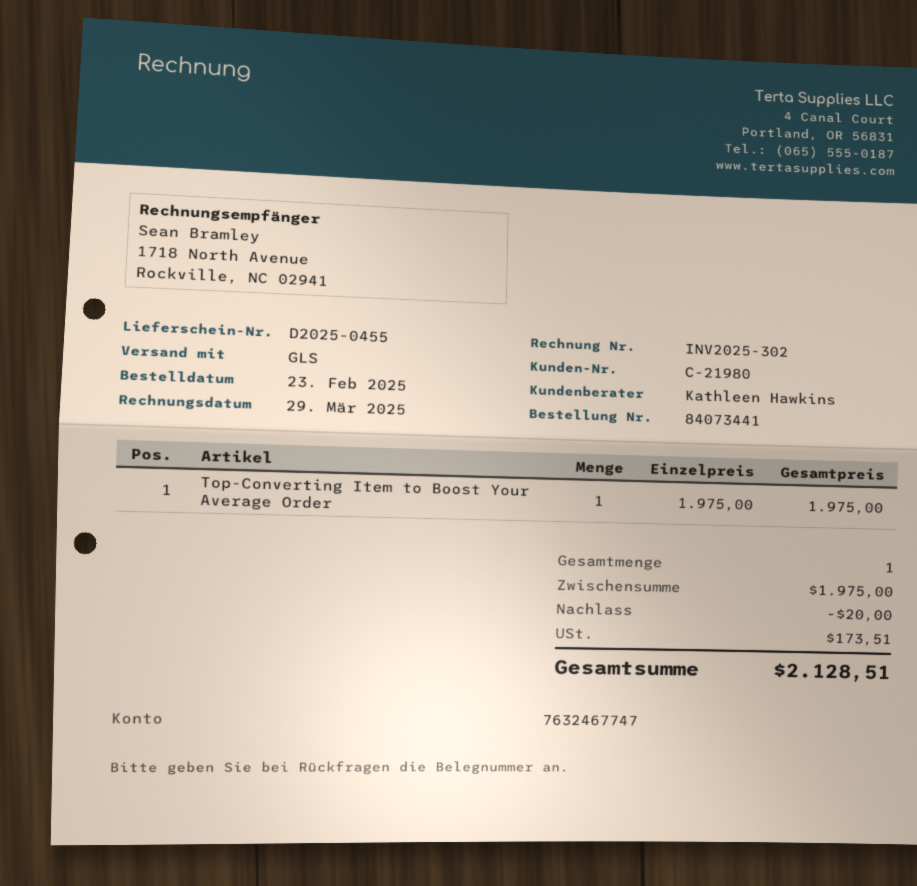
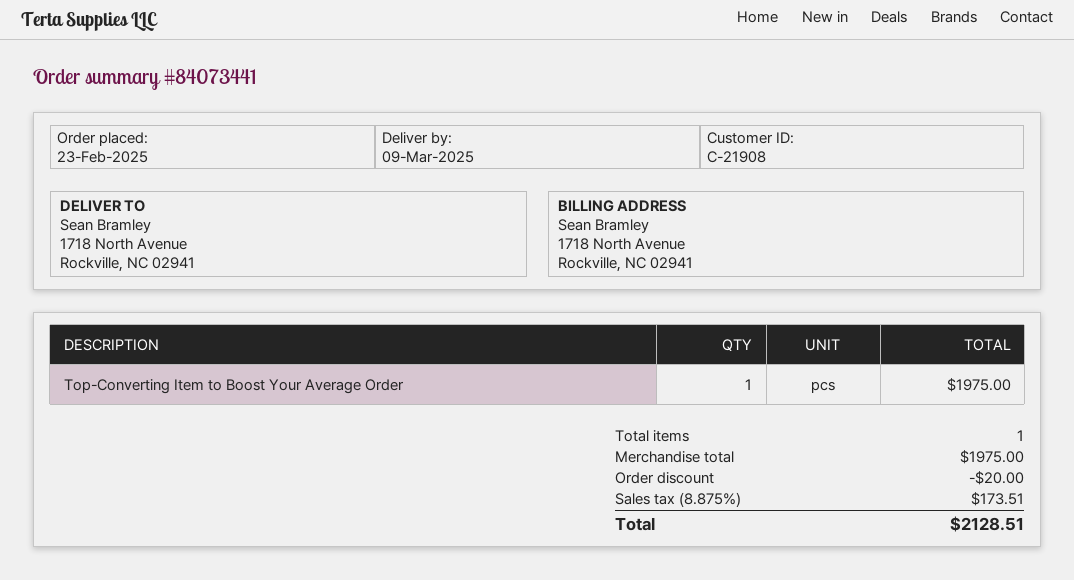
customer number: C-21980 -> C-21908

